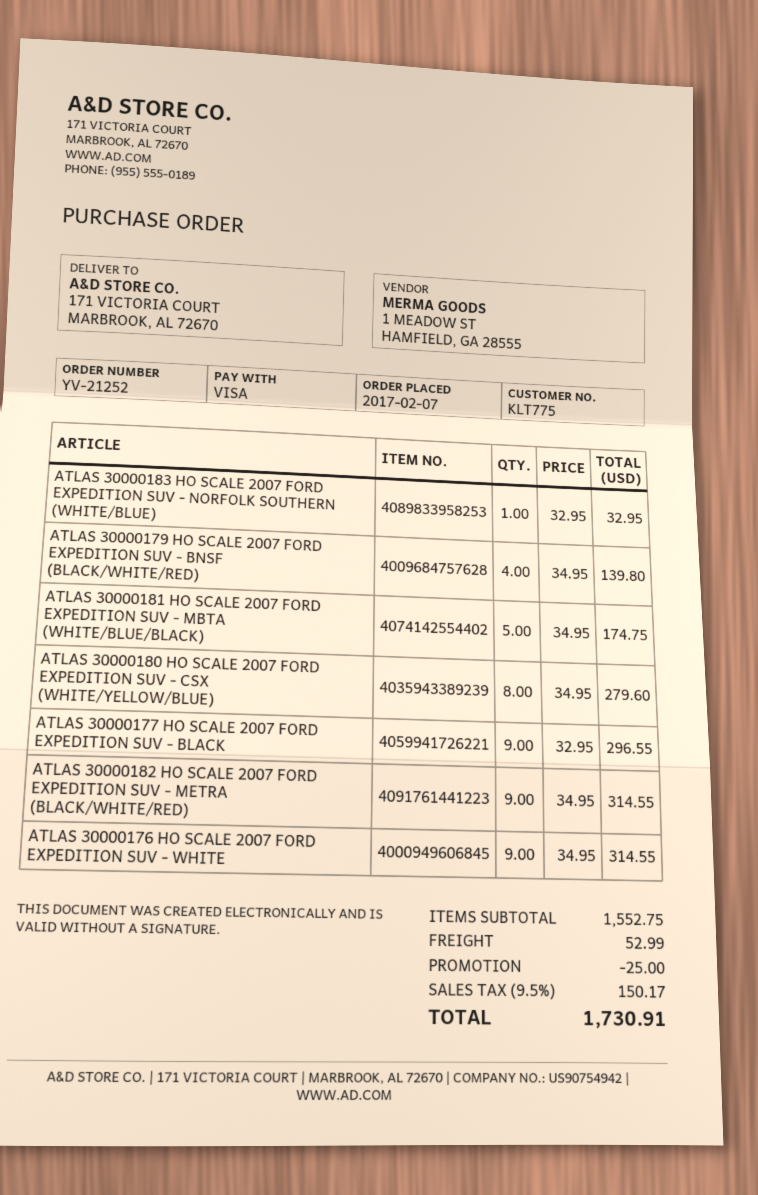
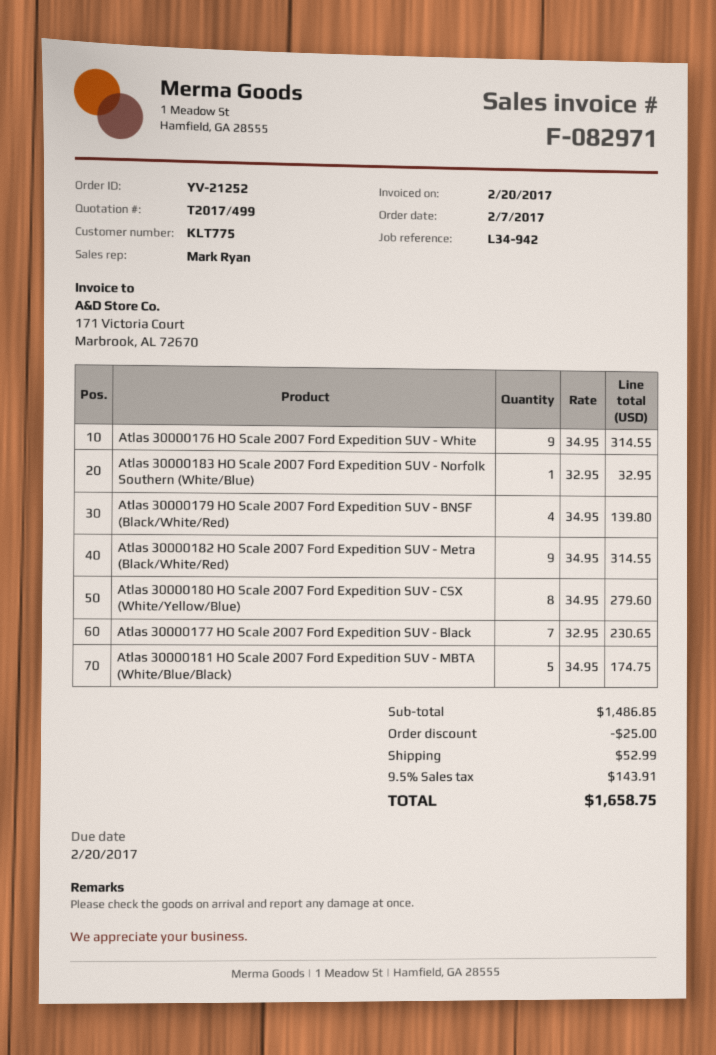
ATLAS 30000177 HO SCALE 2007 FORD EXPEDITION SUV - BLACK: 9 x 32.95 = 296.55 -> 7 x 32.95 = 230.65
subtotal: 1552.75 -> 1486.85
tax: 9.5% = 150.17 -> 9.5% = 143.91
total: 1730.91 -> 1658.75

